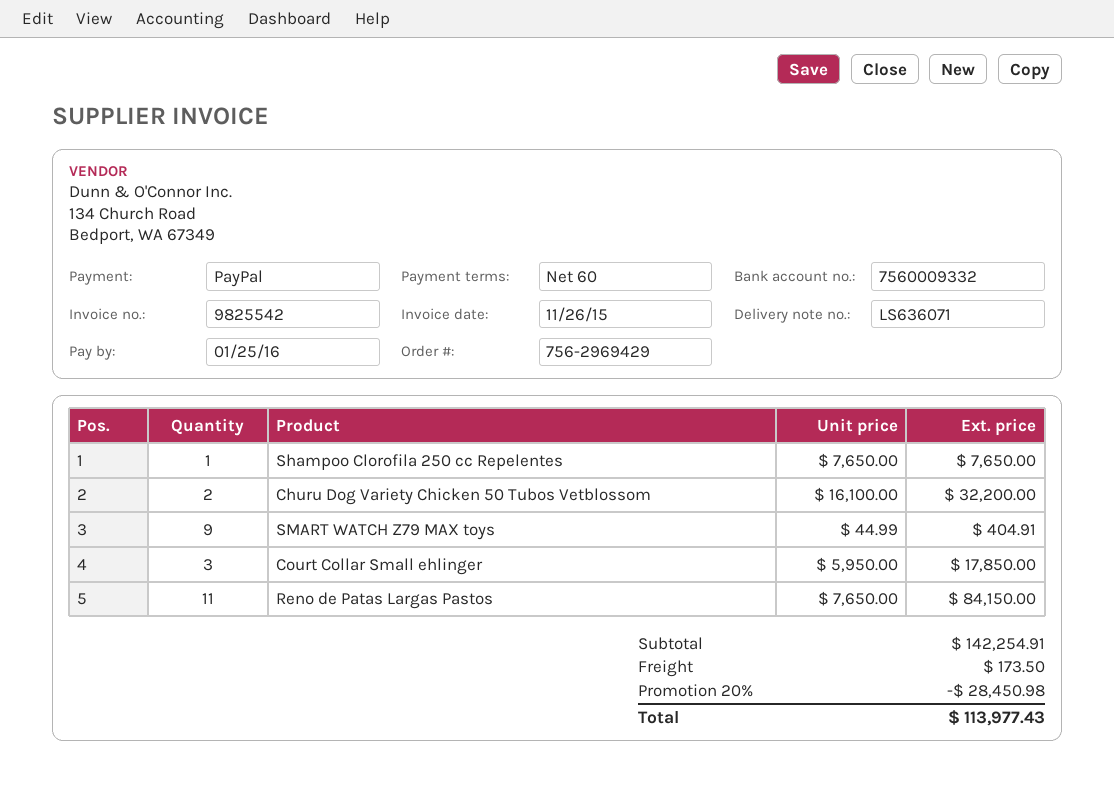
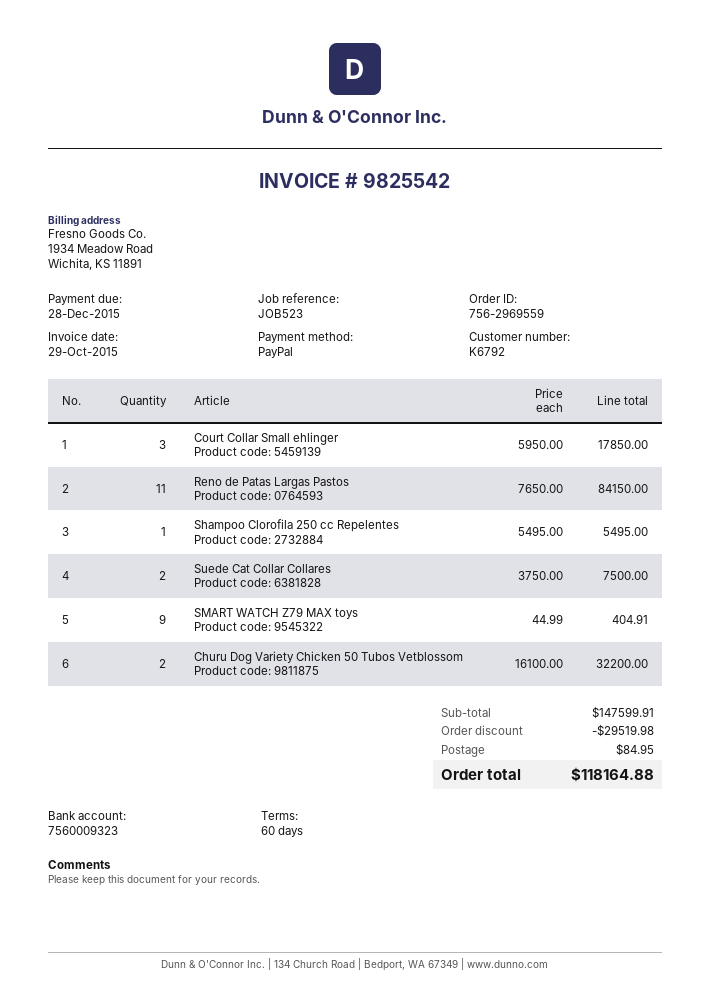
order number: 756-2969429 -> 756-2969559
invoice date: 2015-11-26 -> 2015-10-29
due date: 2016-01-25 -> 2015-12-28
bank account: 7560009332 -> 7560009323
Shampoo Clorofila 250 cc Repelentes: 1 x 7650.00 = 7650.00 -> 1 x 5495.00 = 5495.00
Suede Cat Collar Collares: none -> 2 x 3750.00 = 7500.00
subtotal: 142254.91 -> 147599.91
discount: 28450.98 -> 29519.98
shipping: 173.50 -> 84.95
total: 113977.43 -> 118164.88

